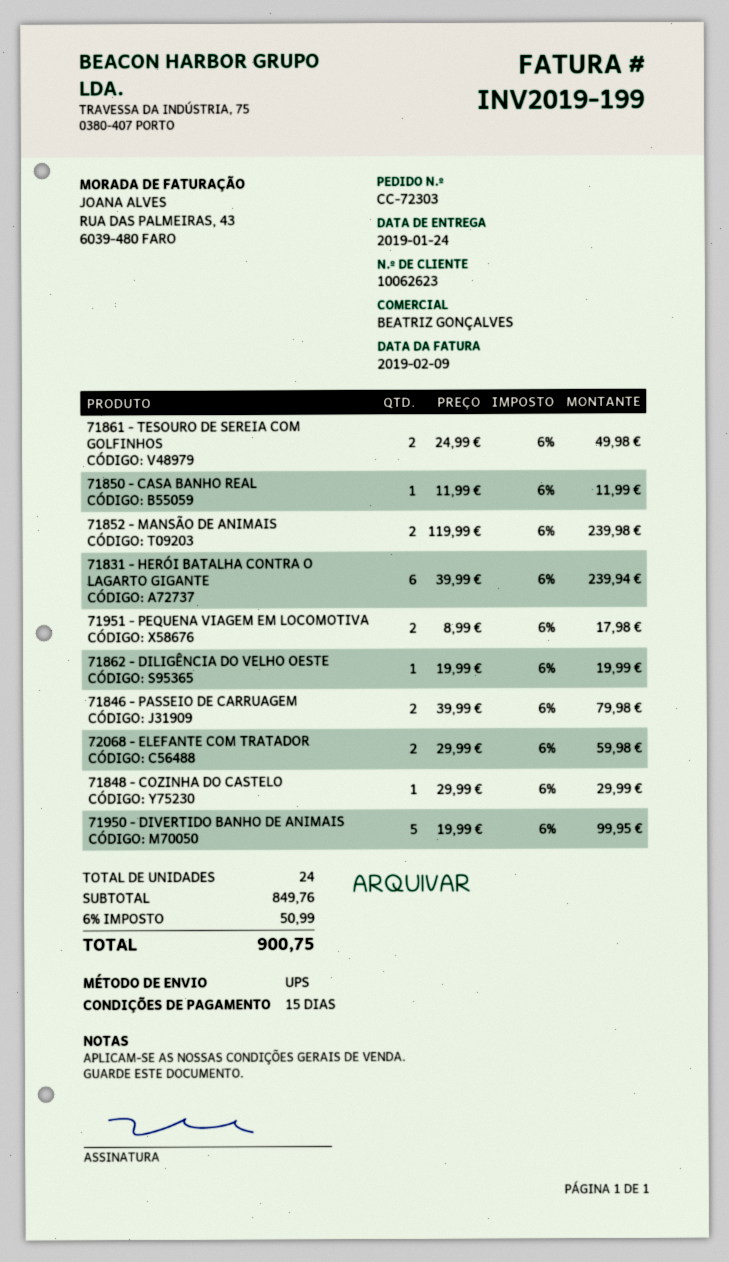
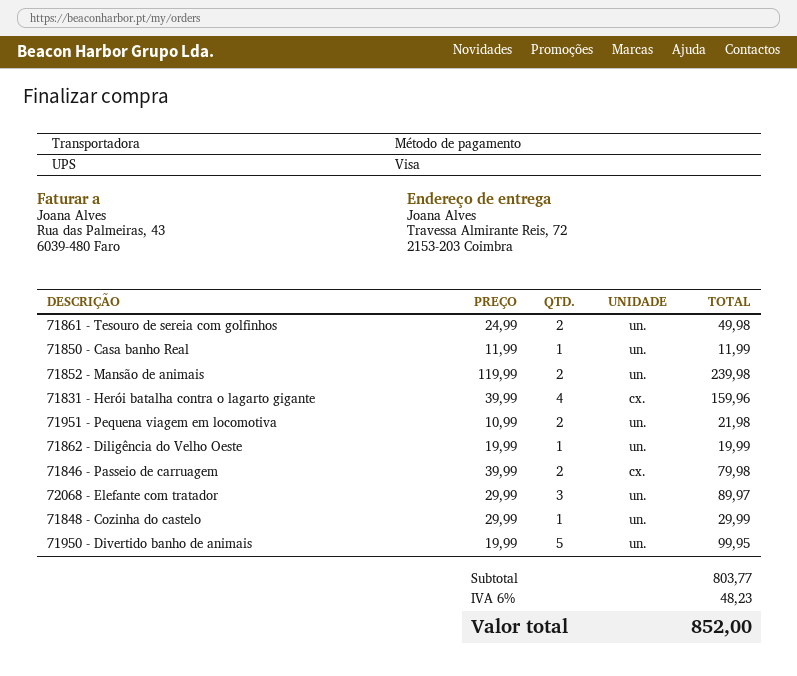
71831 - HERÓI BATALHA CONTRA O LAGARTO GIGANTE: 6 x 39.99 = 239.94 -> 4 x 39.99 = 159.96
71951 - PEQUENA VIAGEM EM LOCOMOTIVA: 2 x 8.99 = 17.98 -> 2 x 10.99 = 21.98
72068 - ELEFANTE COM TRATADOR: 2 x 29.99 = 59.98 -> 3 x 29.99 = 89.97
subtotal: 849.76 -> 803.77
tax: 6% = 50.99 -> 6% = 48.23
total: 900.75 -> 852.00

